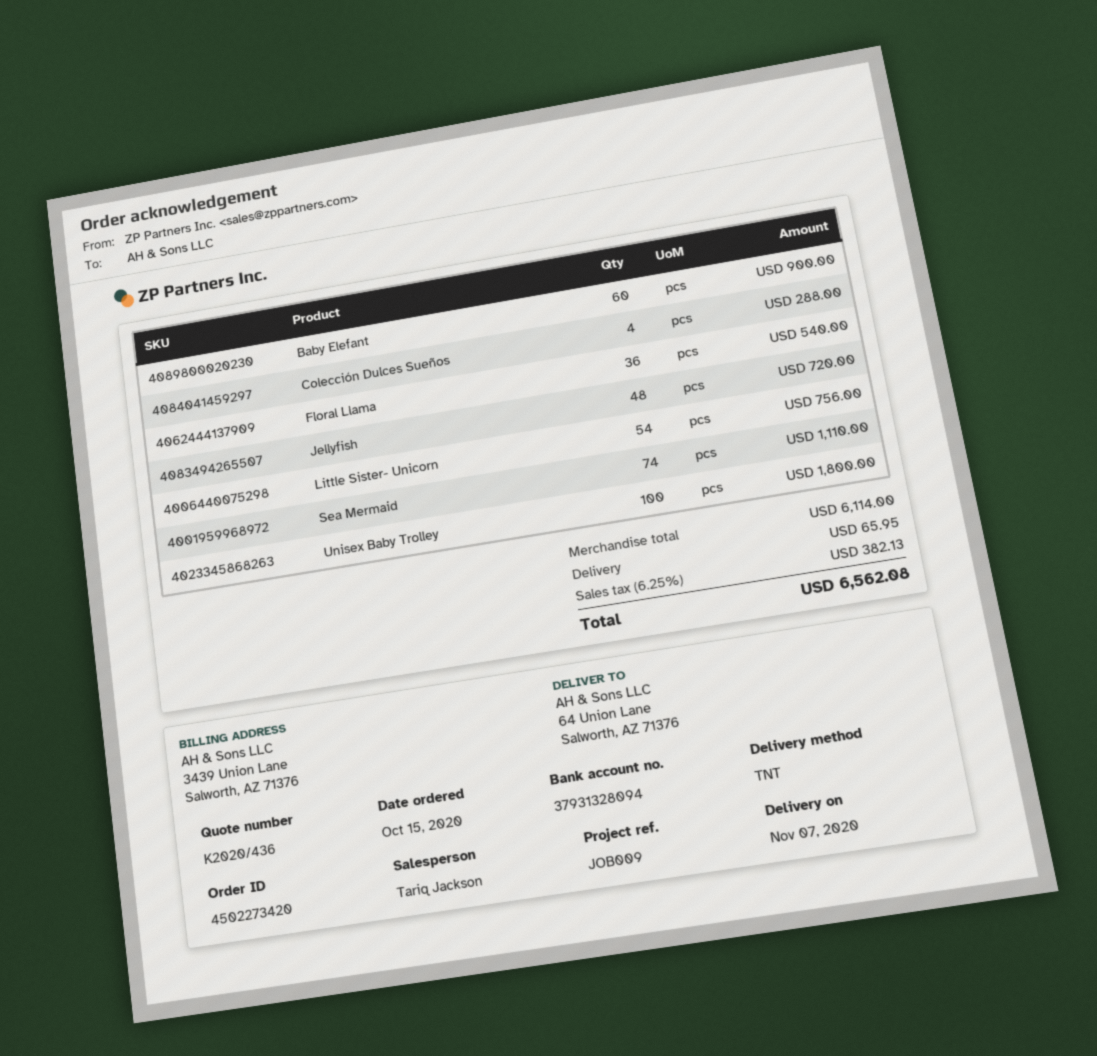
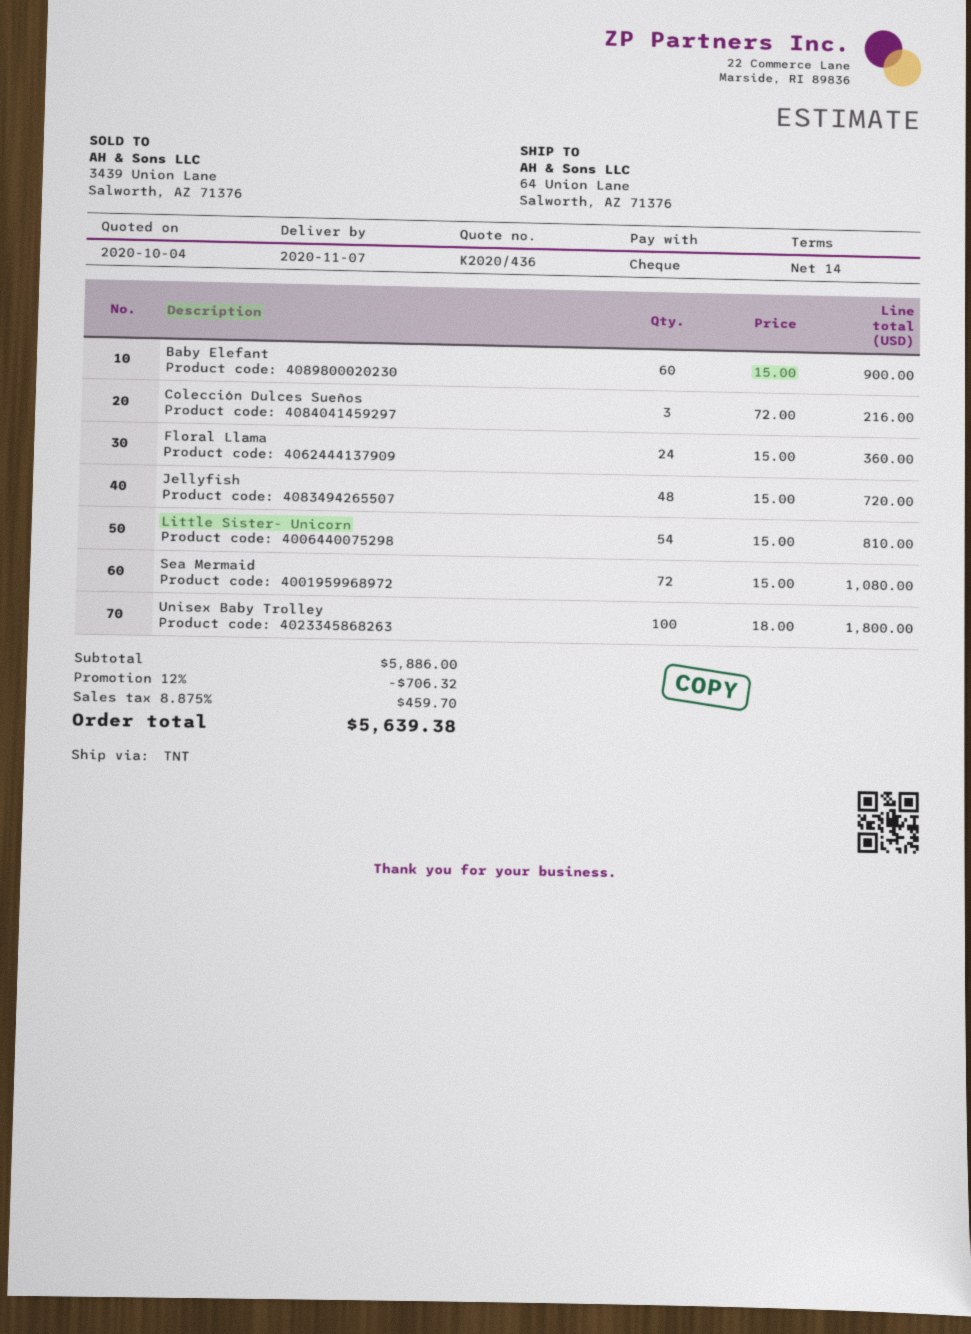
Colección Dulces Sueños: 4 for 288.00 -> 3 for 216.00
Floral Llama: 36 for 540.00 -> 24 for 360.00
Little Sister- Unicorn: 54 for 756.00 -> 54 for 810.00
Sea Mermaid: 74 for 1110.00 -> 72 for 1080.00
subtotal: 6114.00 -> 5886.00
discount: none -> 12% = 706.32
shipping: 65.95 -> none
tax: 6.25% = 382.13 -> 8.875% = 459.70
total: 6562.08 -> 5639.38

